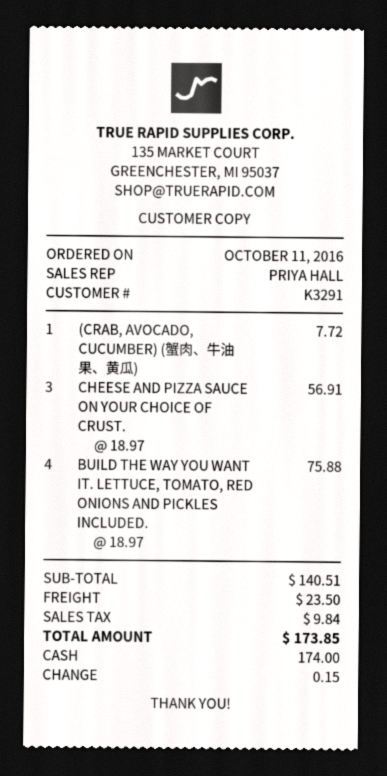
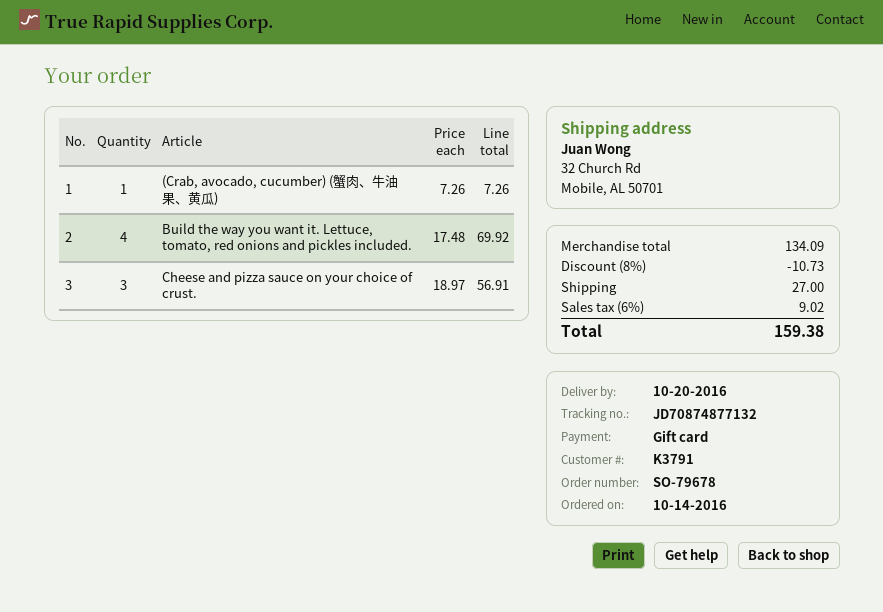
order date: 2016-10-11 -> 2016-10-14
customer number: K3291 -> K3791
payment method: cash -> gift card
(CRAB, AVOCADO, CUCUMBER) (蟹肉、牛油果、黄瓜): 1 x 7.72 = 7.72 -> 1 x 7.26 = 7.26
BUILD THE WAY YOU WANT IT. LETTUCE, TOMATO, RED ONIONS AND PICKLES INCLUDED.: 4 x 18.97 = 75.88 -> 4 x 17.48 = 69.92
subtotal: 140.51 -> 134.09
discount: none -> 8% = 10.73
shipping: 23.50 -> 27.00
tax: 9.84 -> 9.02
total: 173.85 -> 159.38

